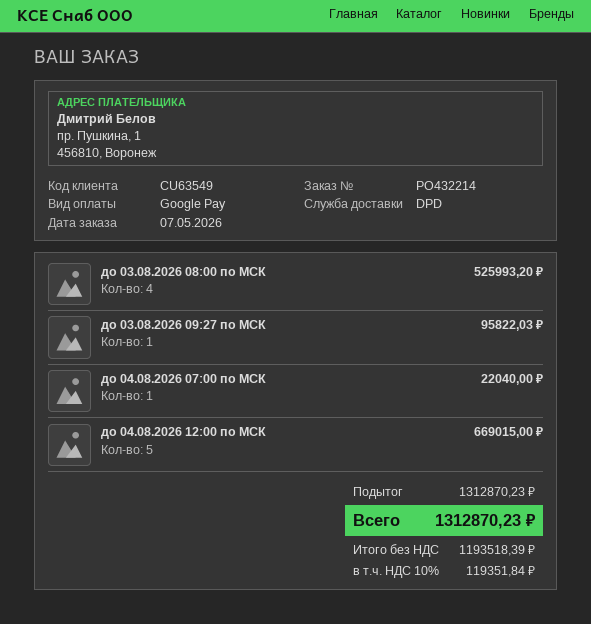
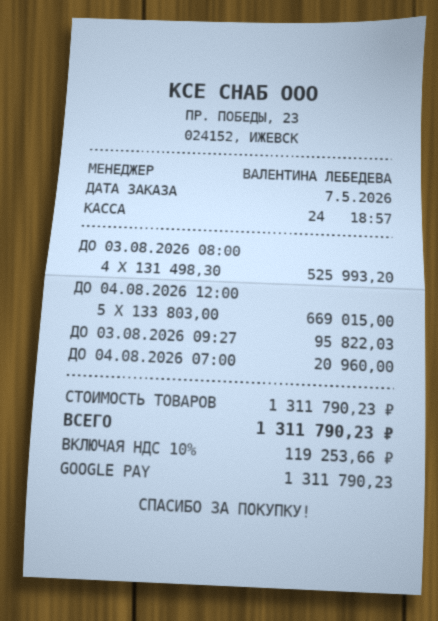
до 04.08.2026 07:00 по МСК: 1 for 22040.00 -> 1 for 20960.00
subtotal: 1312870.23 -> 1311790.23
tax: 10% = 119351.84 -> 10% = 119253.66
total: 1312870.23 -> 1311790.23

